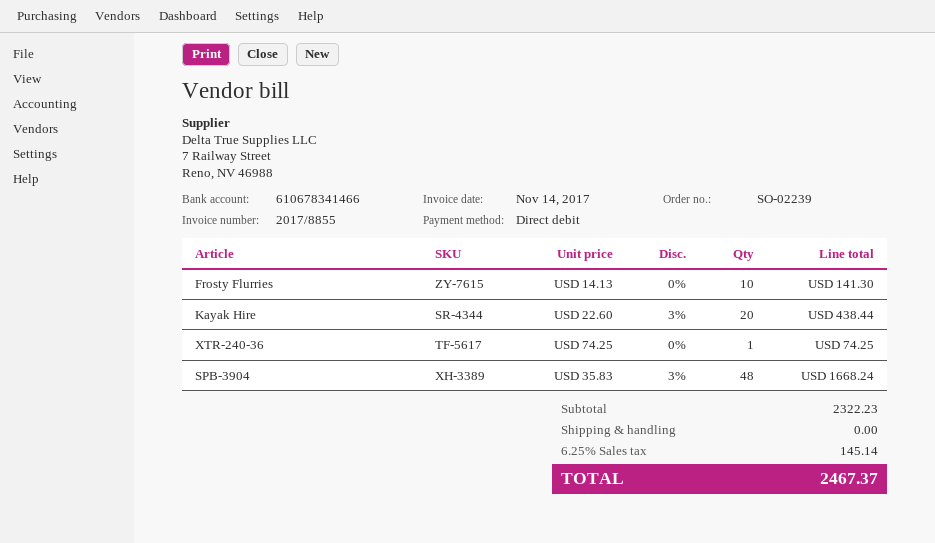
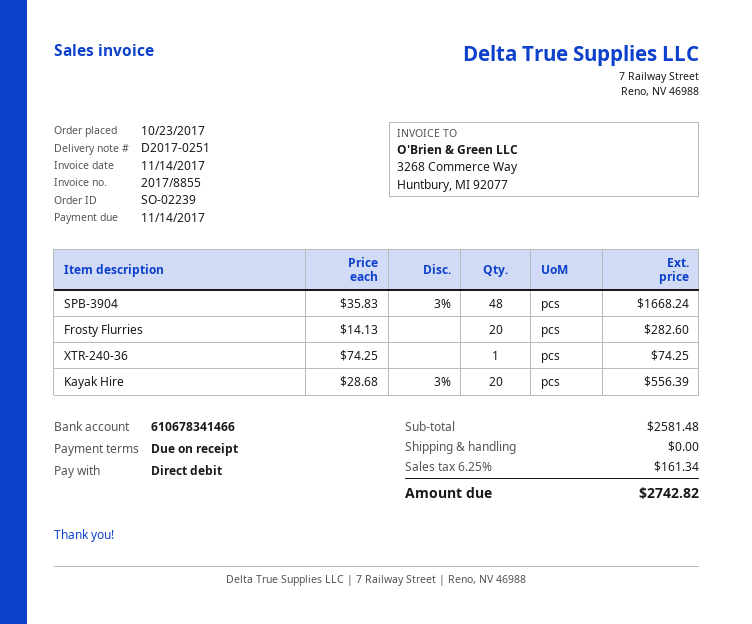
Frosty Flurries: 10 x 14.13 = 141.30 -> 20 x 14.13 = 282.60
Kayak Hire: 20 x 22.60 - 3% = 438.44 -> 20 x 28.68 - 3% = 556.39
subtotal: 2322.23 -> 2581.48
tax: 6.25% = 145.14 -> 6.25% = 161.34
total: 2467.37 -> 2742.82

